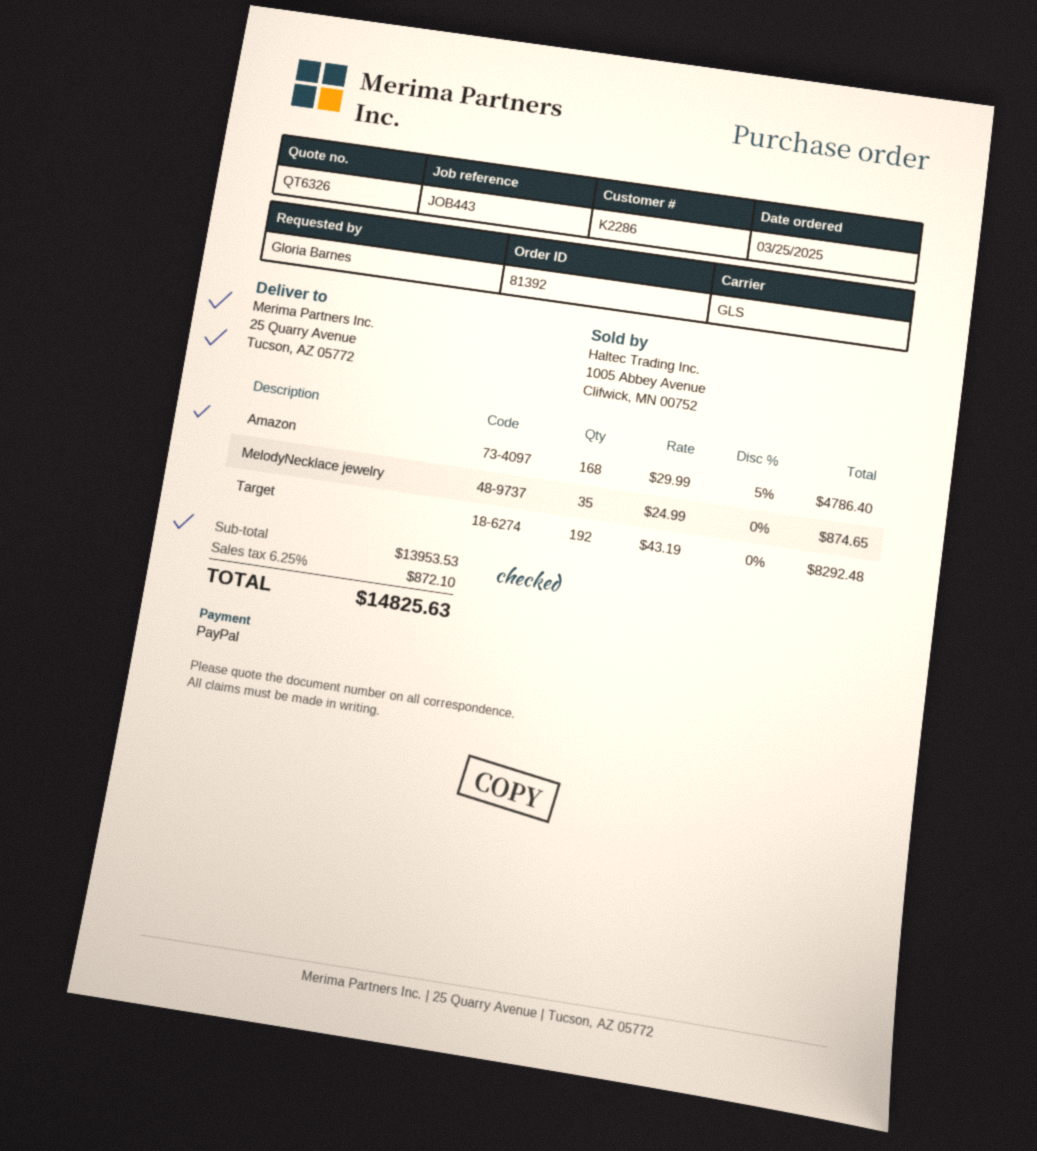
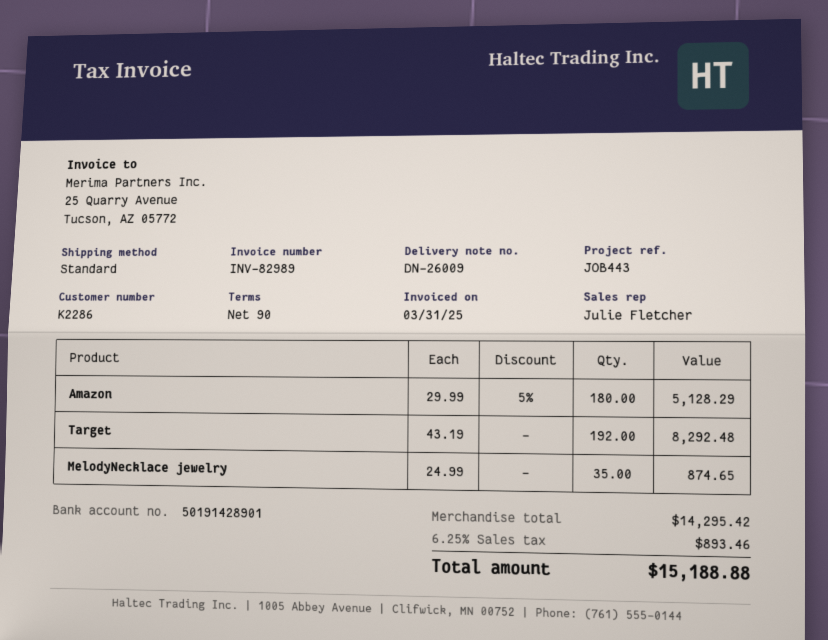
shipping method: GLS -> standard
Amazon: 168 x 29.99 - 5% = 4786.40 -> 180 x 29.99 - 5% = 5128.29
subtotal: 13953.53 -> 14295.42
tax: 6.25% = 872.10 -> 6.25% = 893.46
total: 14825.63 -> 15188.88

